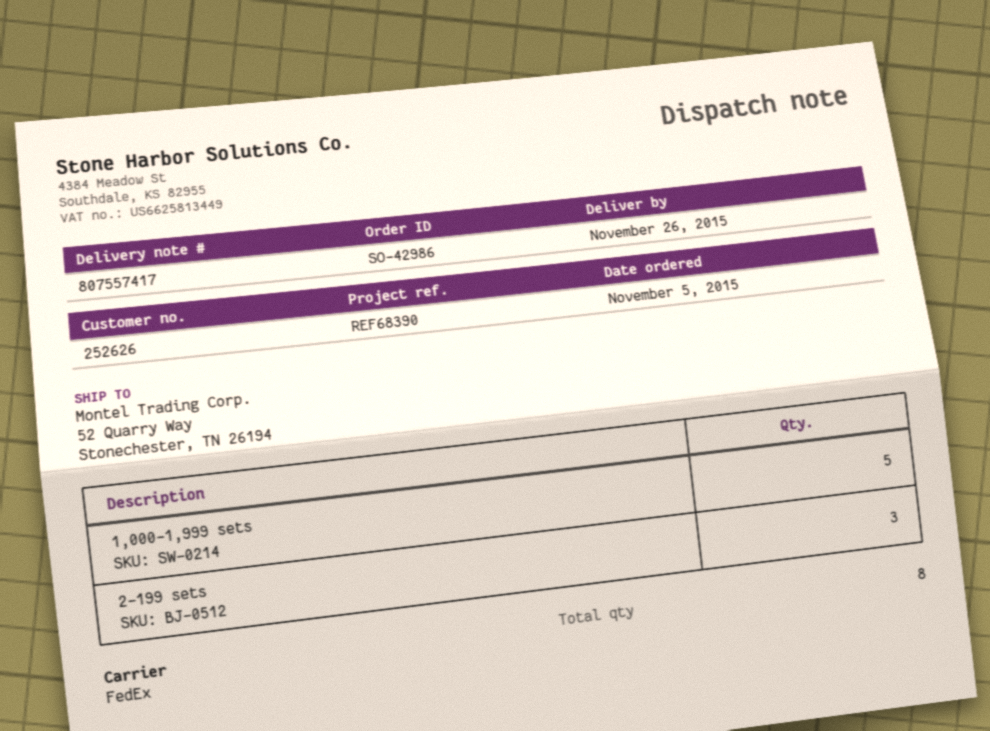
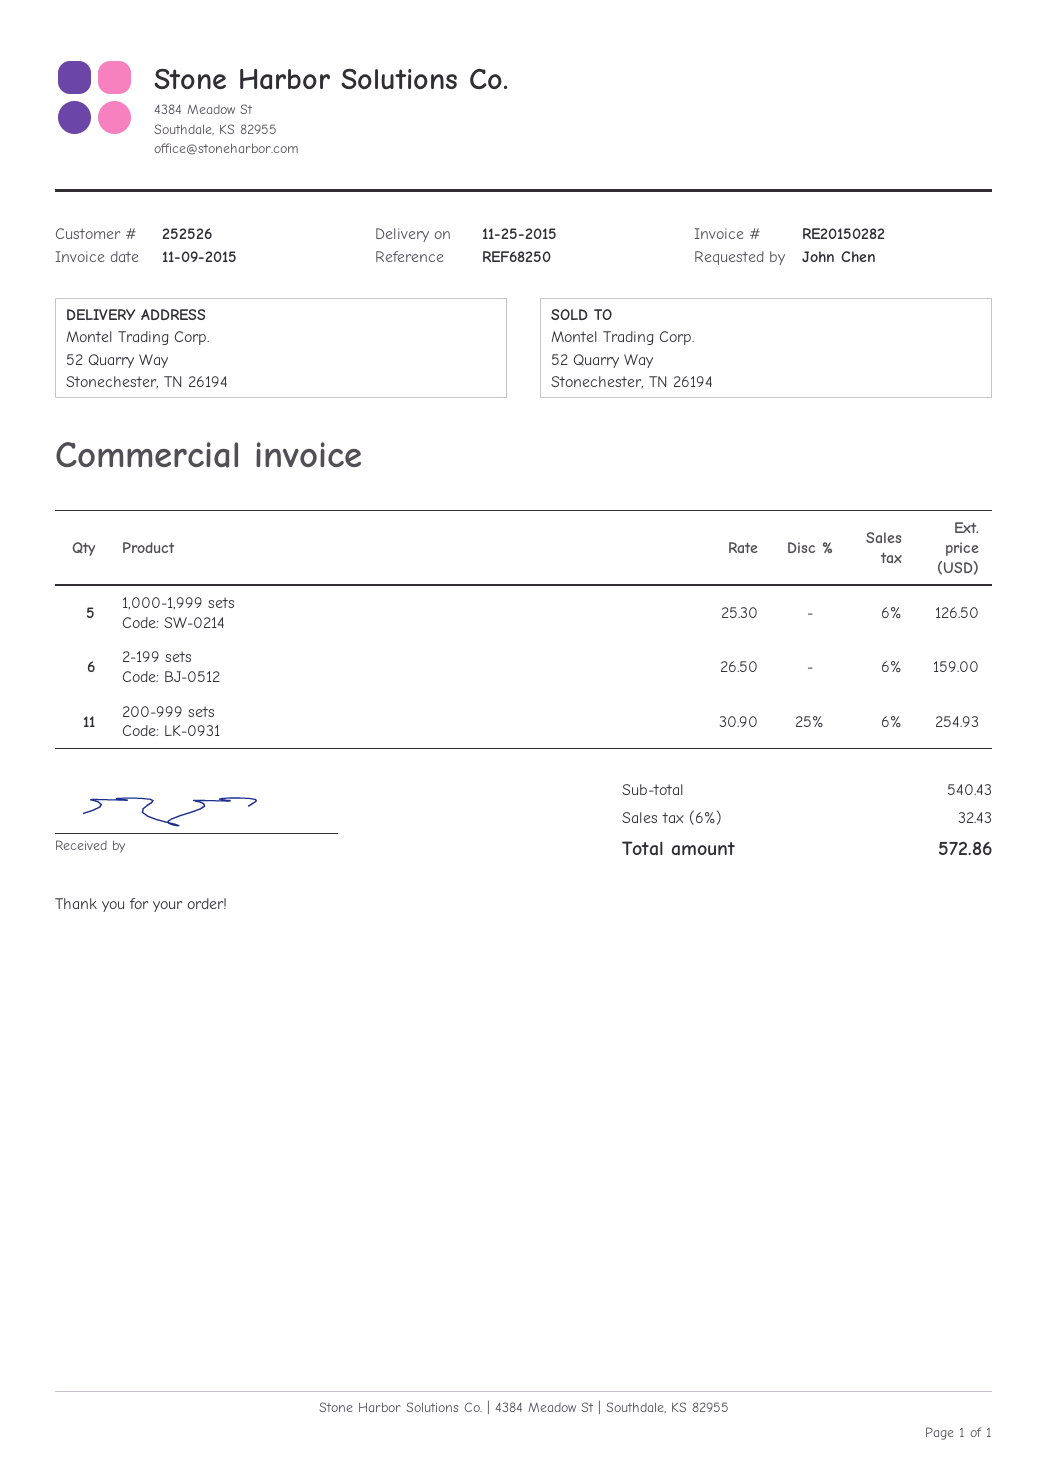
delivery date: 2015-11-26 -> 2015-11-25
customer number: 252626 -> 252526
reference: REF68390 -> REF68250
2-199 sets: 3 -> 6
200-999 sets: none -> 11

